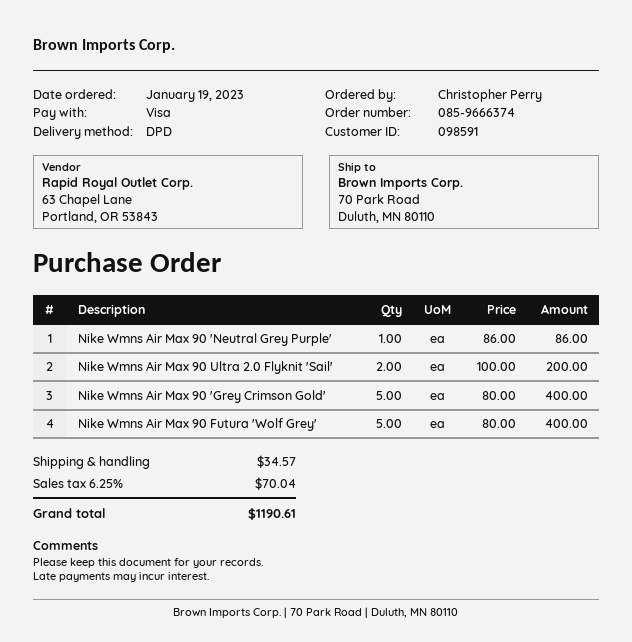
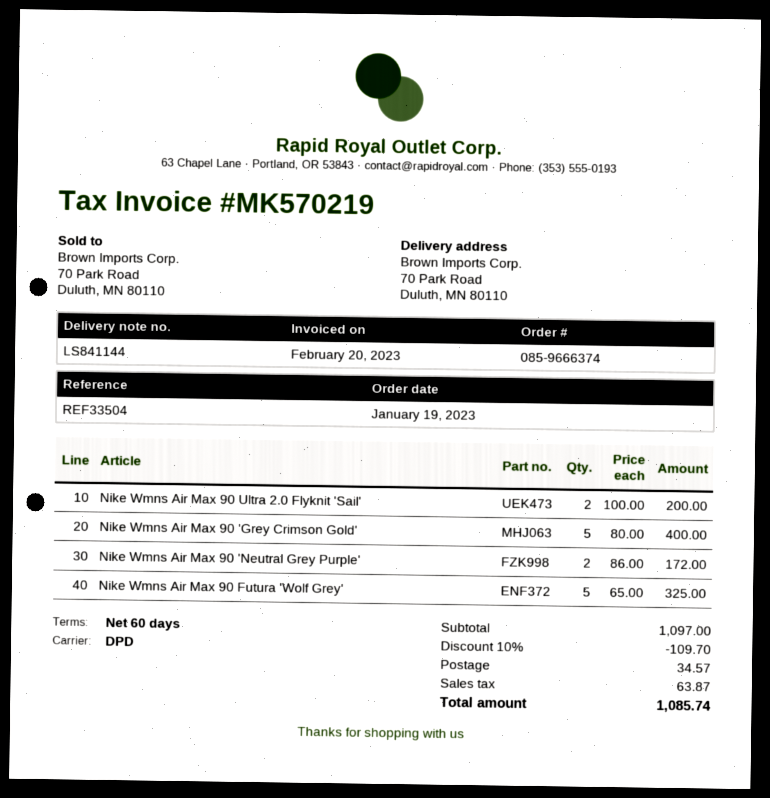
Nike Wmns Air Max 90 'Neutral Grey Purple': 1 x 86.00 = 86.00 -> 2 x 86.00 = 172.00
Nike Wmns Air Max 90 Futura 'Wolf Grey': 5 x 80.00 = 400.00 -> 5 x 65.00 = 325.00
discount: none -> 10% = 109.70
tax: 70.04 -> 63.87
total: 1190.61 -> 1085.74

